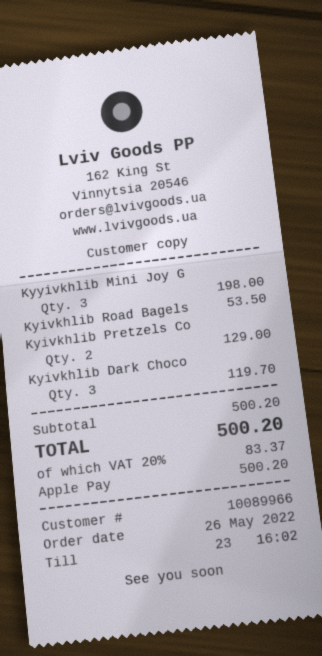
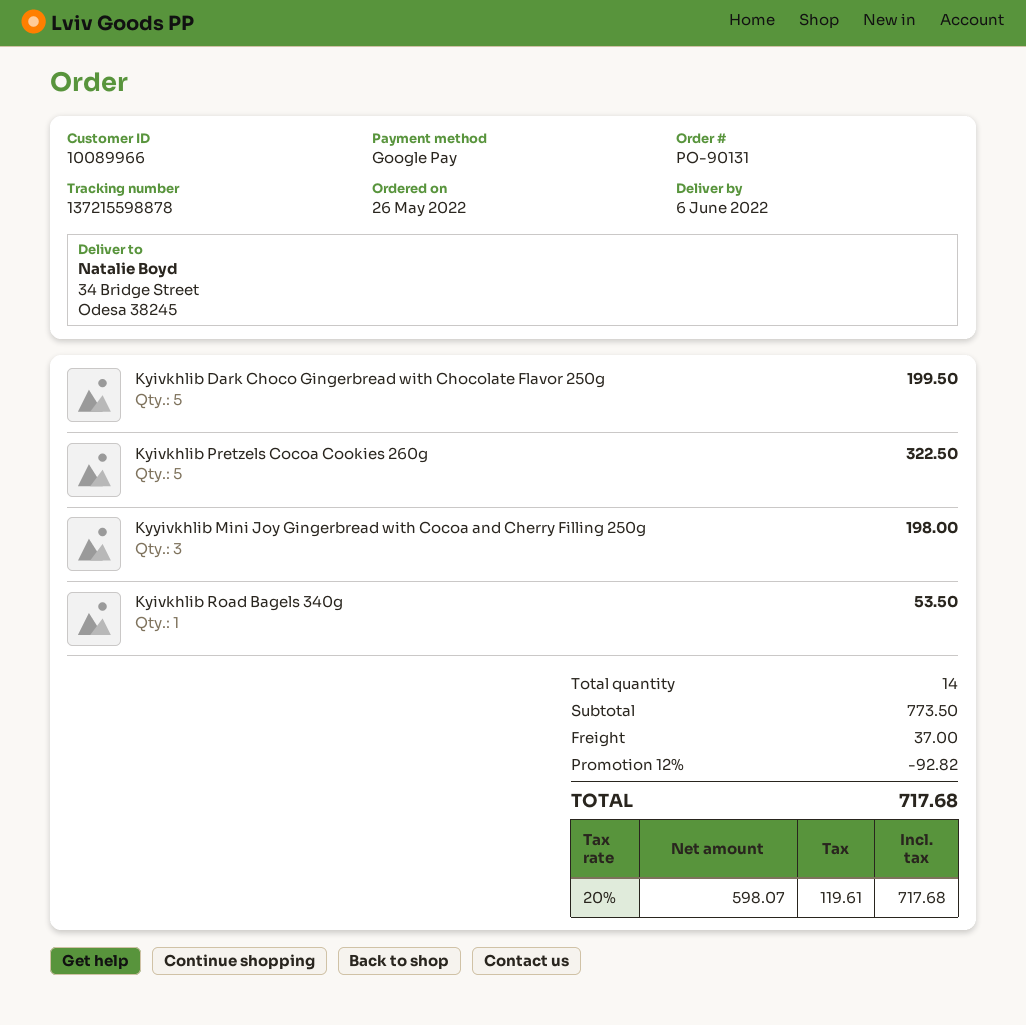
payment method: Apple Pay -> Google Pay
Kyivkhlib Pretzels Co: 2 for 129.00 -> 5 for 322.50
Kyivkhlib Dark Choco: 3 for 119.70 -> 5 for 199.50
subtotal: 500.20 -> 773.50
discount: none -> 12% = 92.82
shipping: none -> 37.00
tax: 20% = 83.37 -> 20% = 119.61
total: 500.20 -> 717.68

